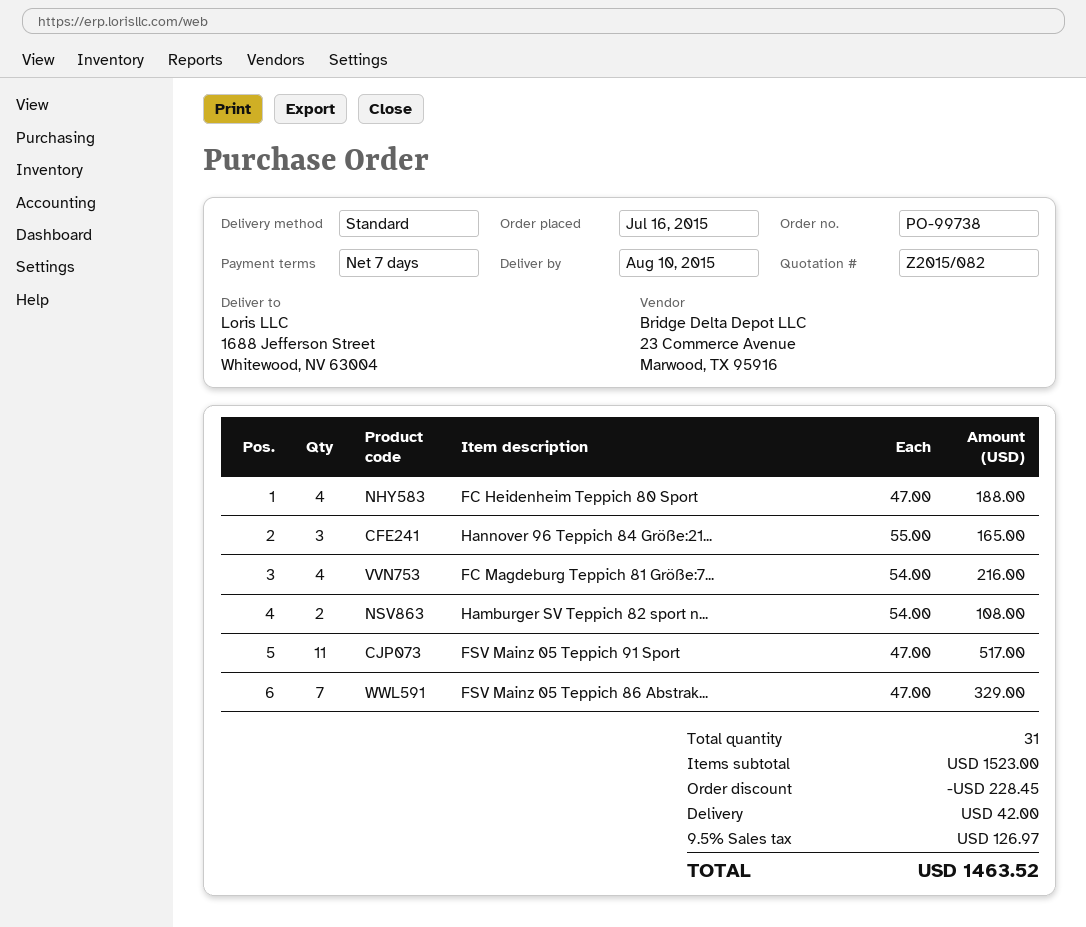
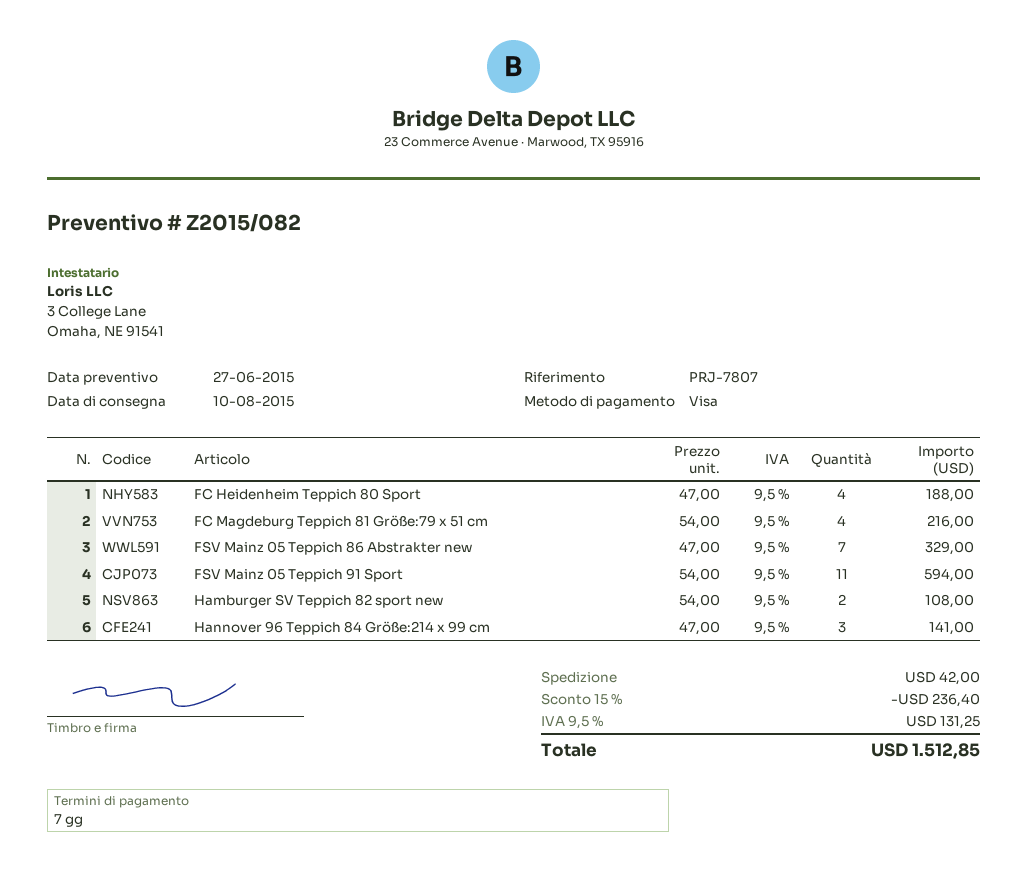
Hannover 96 Teppich 84 Größe:21...: 3 x 55.00 = 165.00 -> 3 x 47.00 = 141.00
FSV Mainz 05 Teppich 91 Sport: 11 x 47.00 = 517.00 -> 11 x 54.00 = 594.00
discount: 228.45 -> 236.40
tax: 9.5% = 126.97 -> 9.5% = 131.25
total: 1463.52 -> 1512.85

